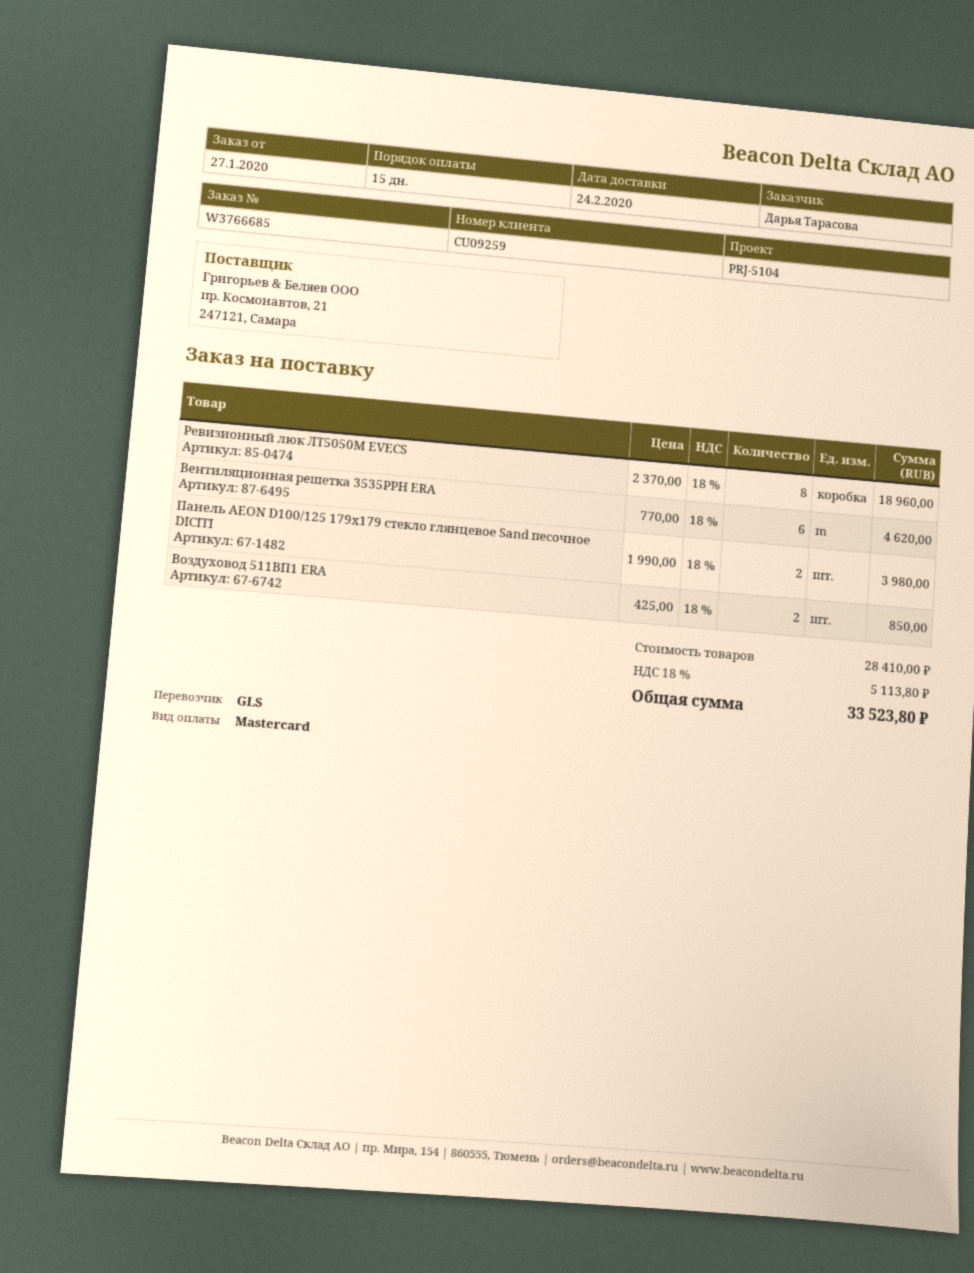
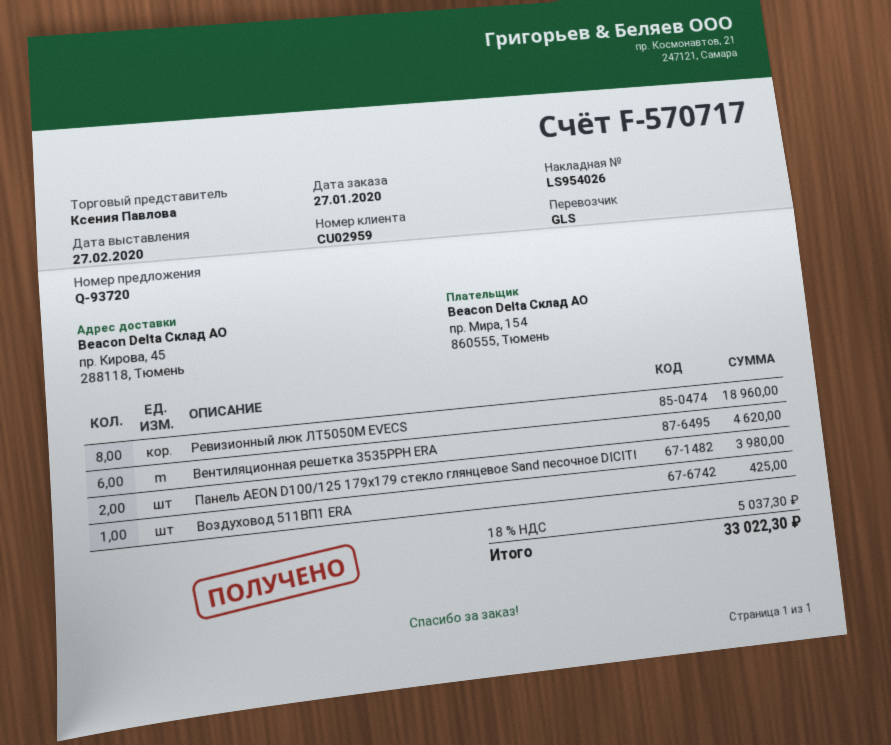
customer number: CU09259 -> CU02959
Воздуховод 511ВП1 ERA: 2 for 850.00 -> 1 for 425.00
tax: 18% = 5113.80 -> 18% = 5037.30
total: 33523.80 -> 33022.30

